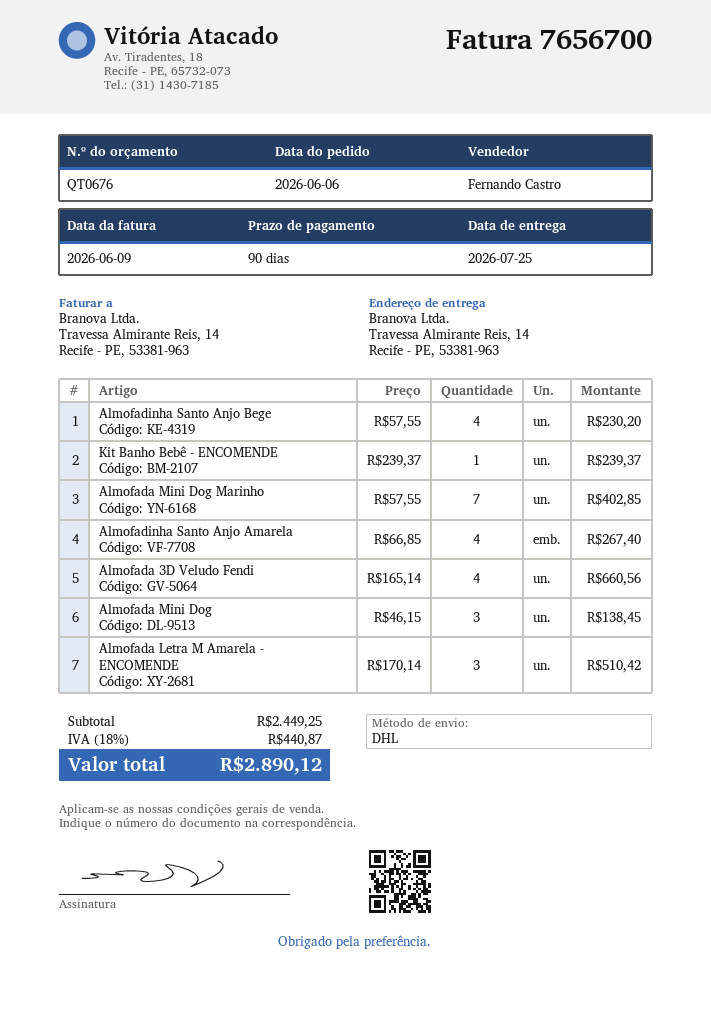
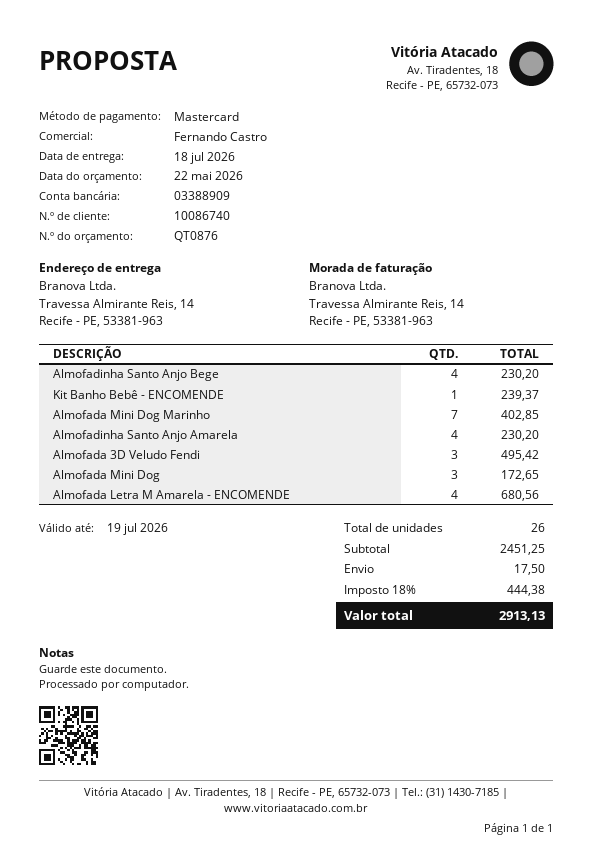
quote number: QT0676 -> QT0876
delivery date: 2026-07-25 -> 2026-07-18
Almofadinha Santo Anjo Amarela: 4 for 267.40 -> 4 for 230.20
Almofada 3D Veludo Fendi: 4 for 660.56 -> 3 for 495.42
Almofada Mini Dog: 3 for 138.45 -> 3 for 172.65
Almofada Letra M Amarela - ENCOMENDE: 3 for 510.42 -> 4 for 680.56
subtotal: 2449.25 -> 2451.25
shipping: none -> 17.50
tax: 18% = 440.87 -> 18% = 444.38
total: 2890.12 -> 2913.13

